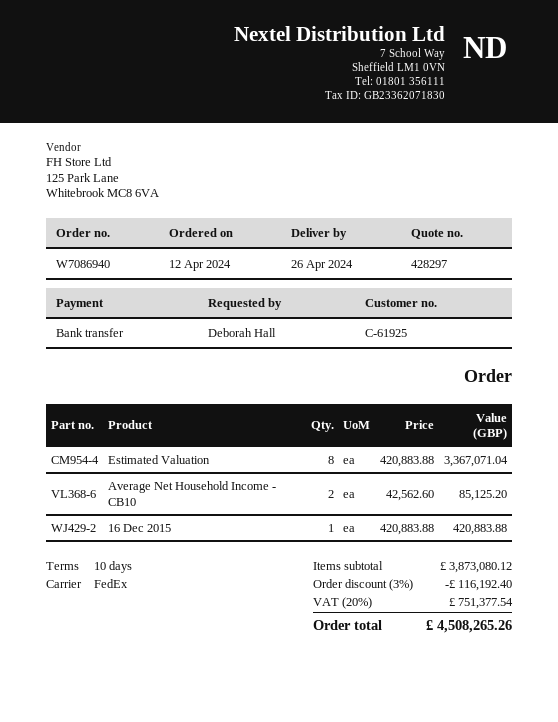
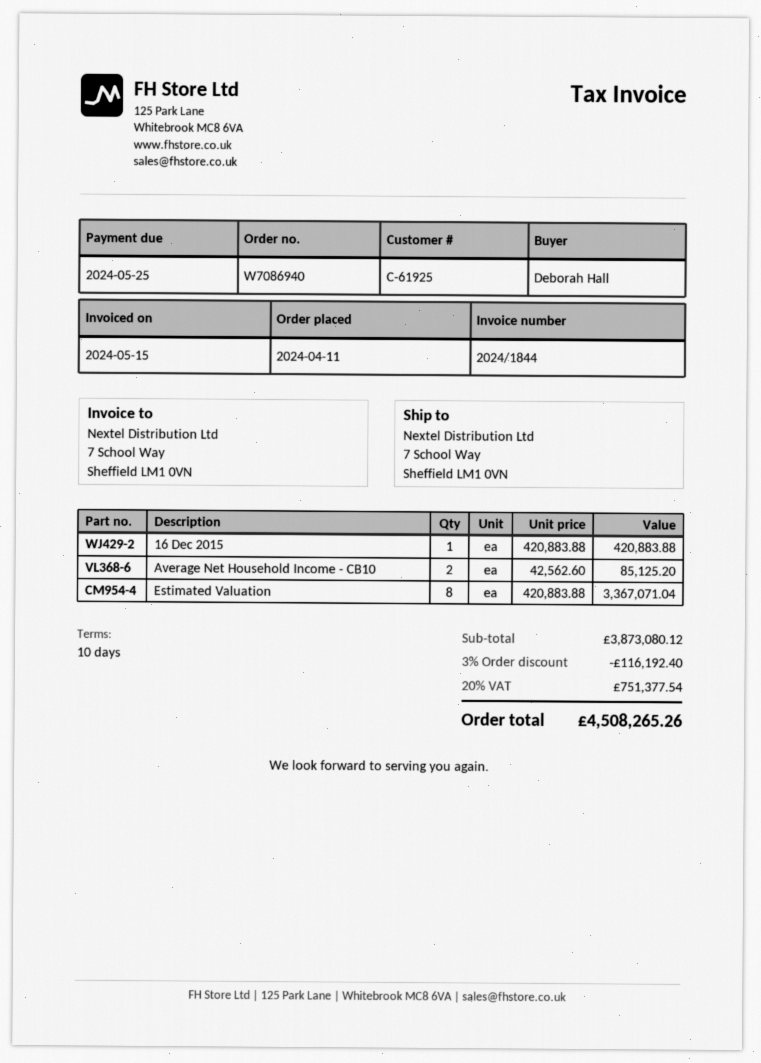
order date: 2024-04-12 -> 2024-04-11

